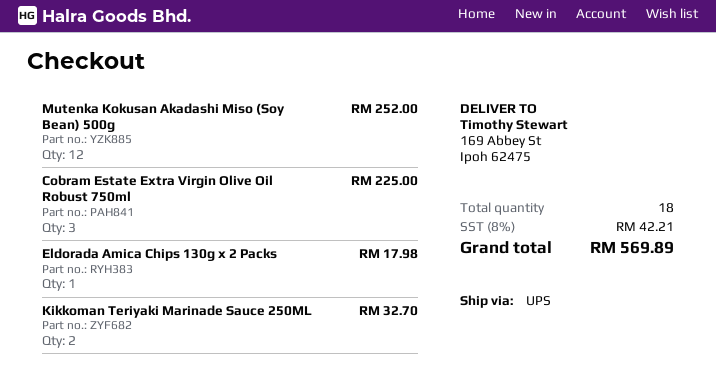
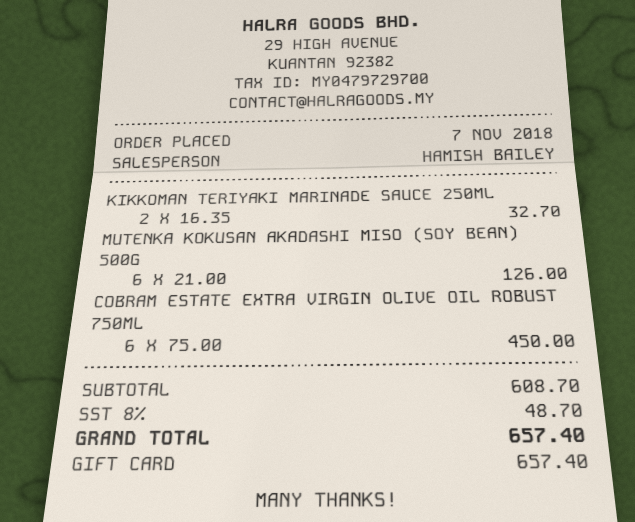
Mutenka Kokusan Akadashi Miso (Soy Bean) 500g: 12 for 252.00 -> 6 for 126.00
Cobram Estate Extra Virgin Olive Oil Robust 750ml: 3 for 225.00 -> 6 for 450.00
Eldorada Amica Chips 130g x 2 Packs: 1 for 17.98 -> none
tax: 8% = 42.21 -> 8% = 48.70
total: 569.89 -> 657.40

